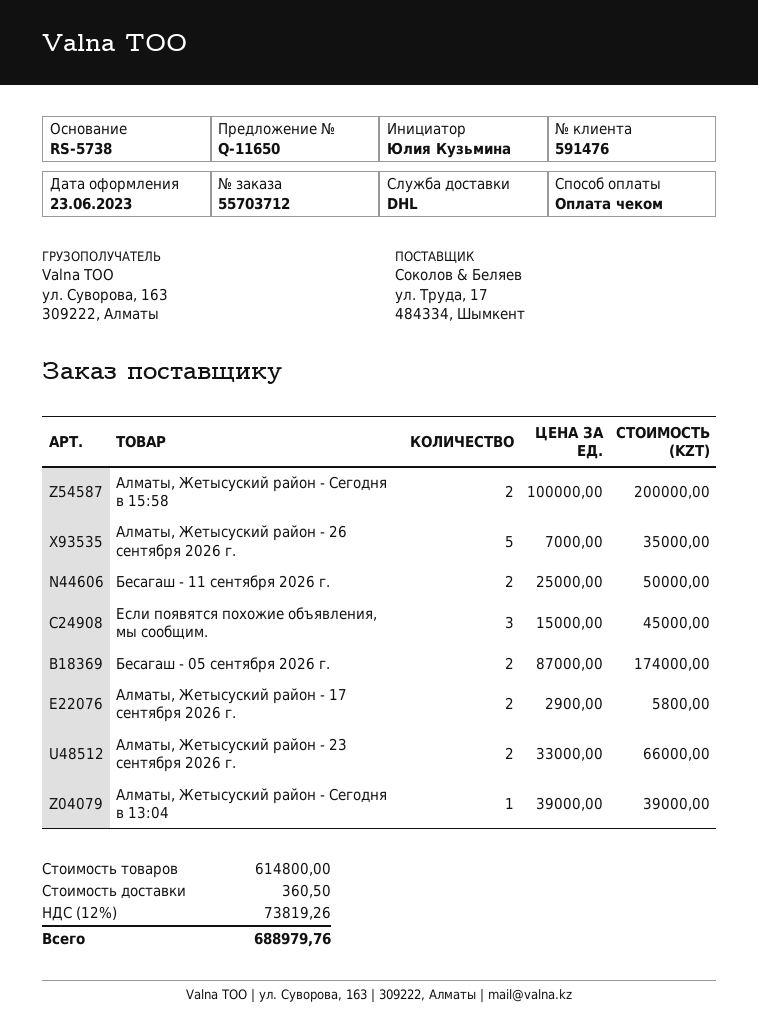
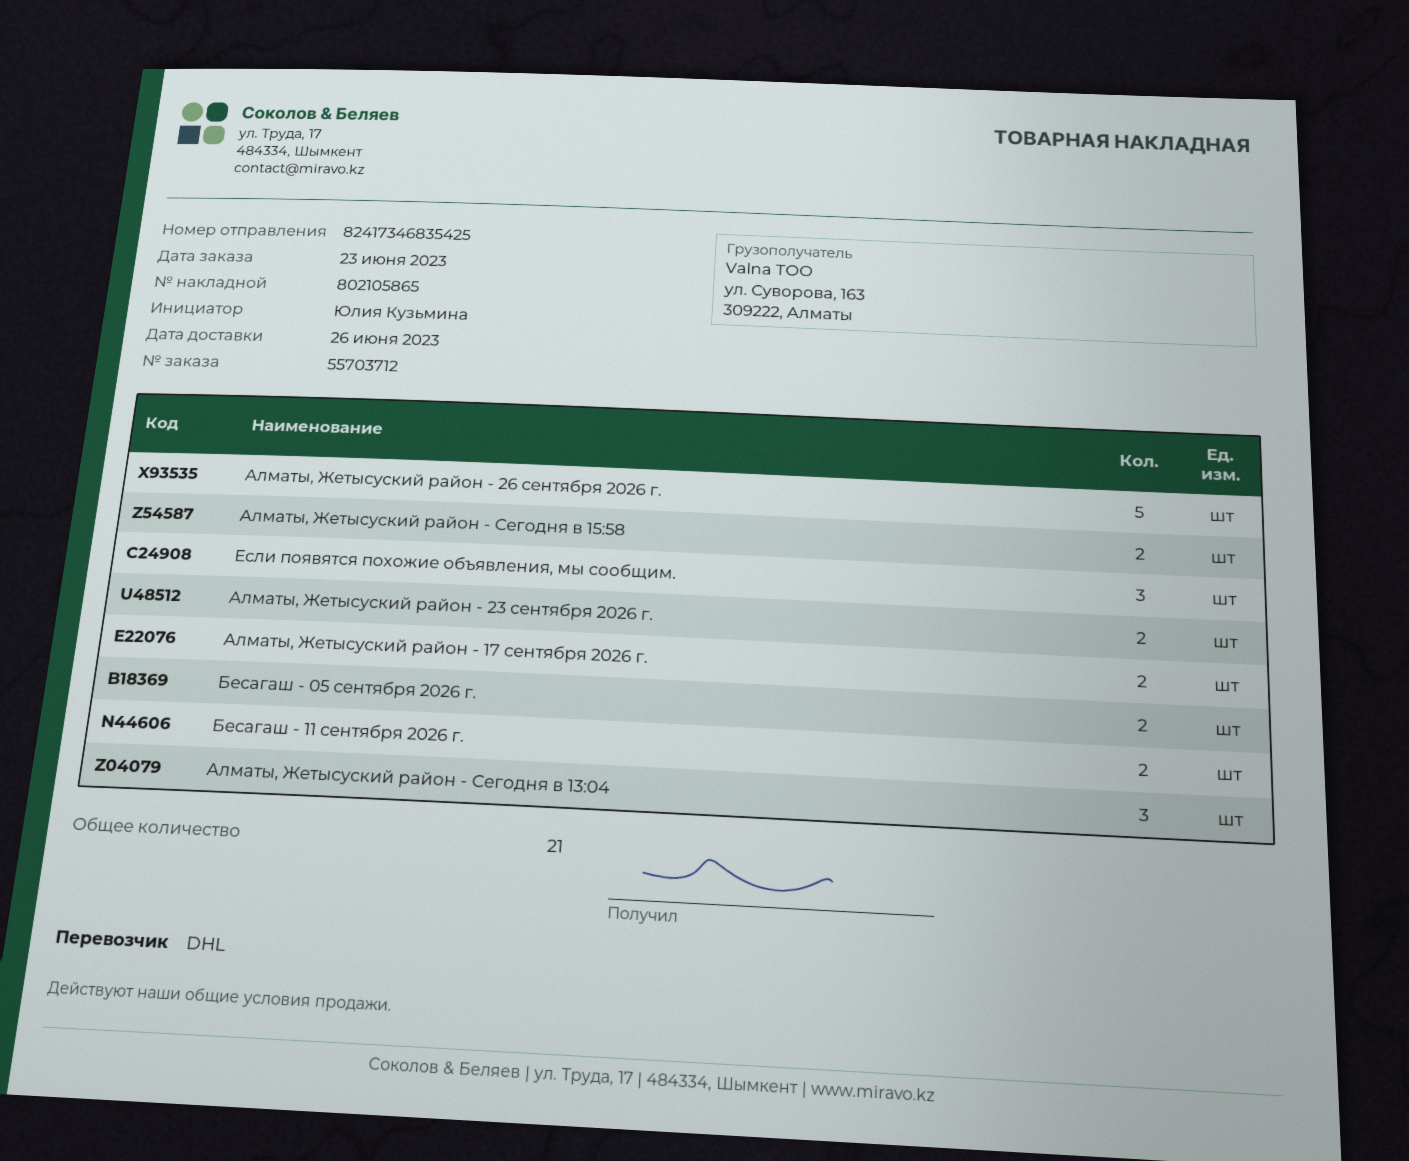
Алматы, Жетысуский район - Сегодня в 13:04: 1 -> 3

